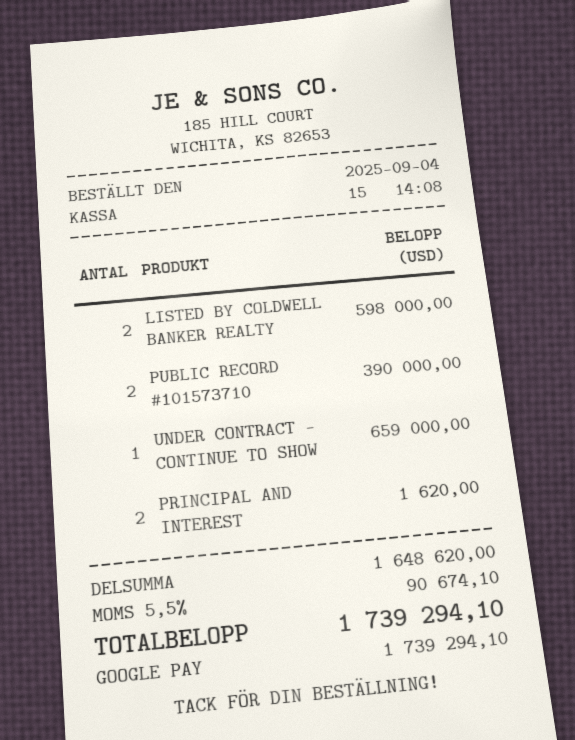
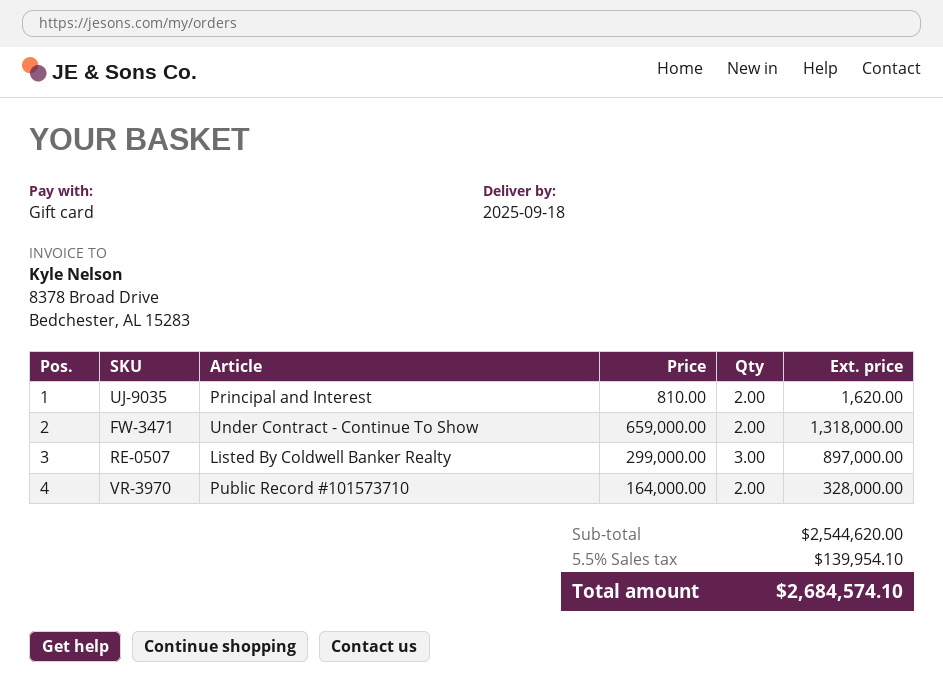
payment method: Google Pay -> gift card
LISTED BY COLDWELL BANKER REALTY: 2 for 598000.00 -> 3 for 897000.00
PUBLIC RECORD #101573710: 2 for 390000.00 -> 2 for 328000.00
UNDER CONTRACT - CONTINUE TO SHOW: 1 for 659000.00 -> 2 for 1318000.00
subtotal: 1648620.00 -> 2544620.00
tax: 5.5% = 90674.10 -> 5.5% = 139954.10
total: 1739294.10 -> 2684574.10

